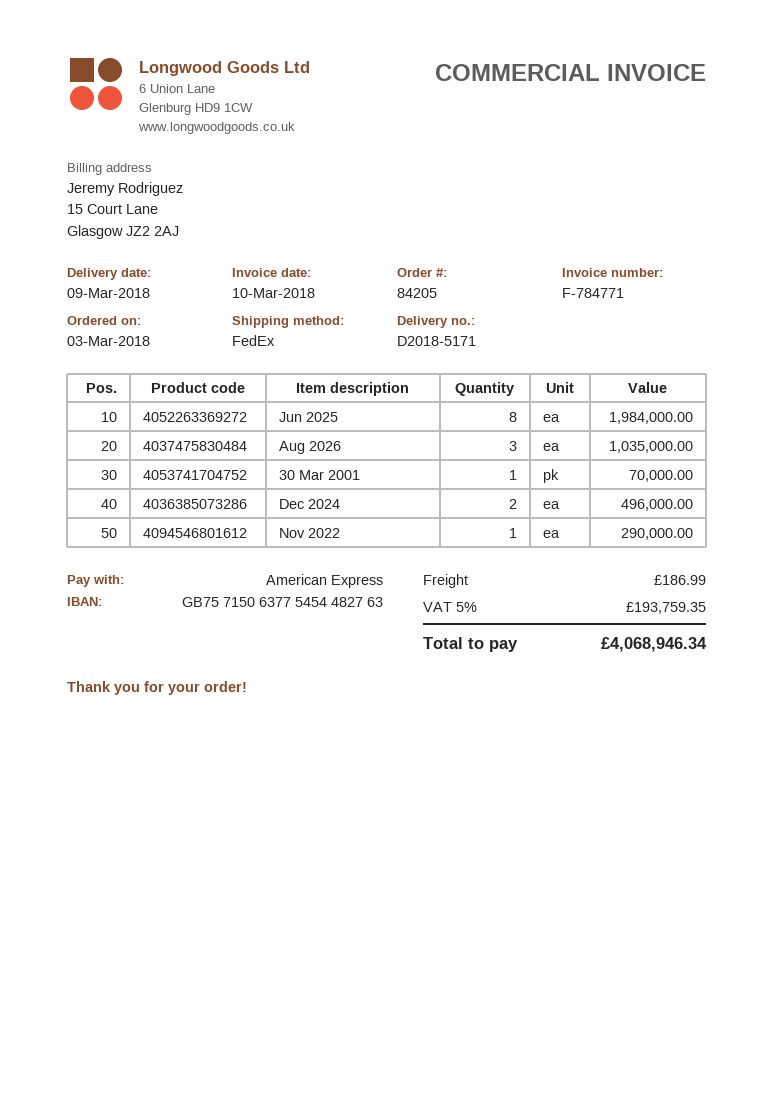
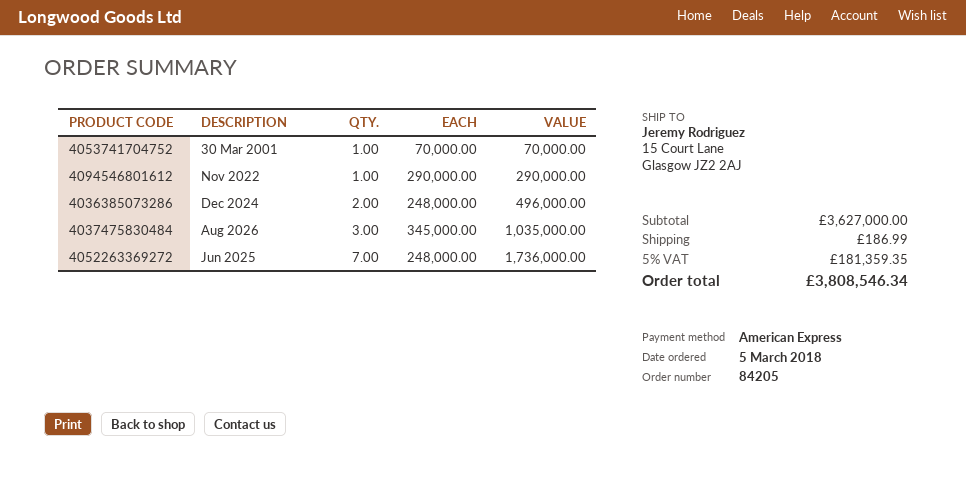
order date: 2018-03-03 -> 2018-03-05
Jun 2025: 8 for 1984000.00 -> 7 for 1736000.00
tax: 5% = 193759.35 -> 5% = 181359.35
total: 4068946.34 -> 3808546.34

